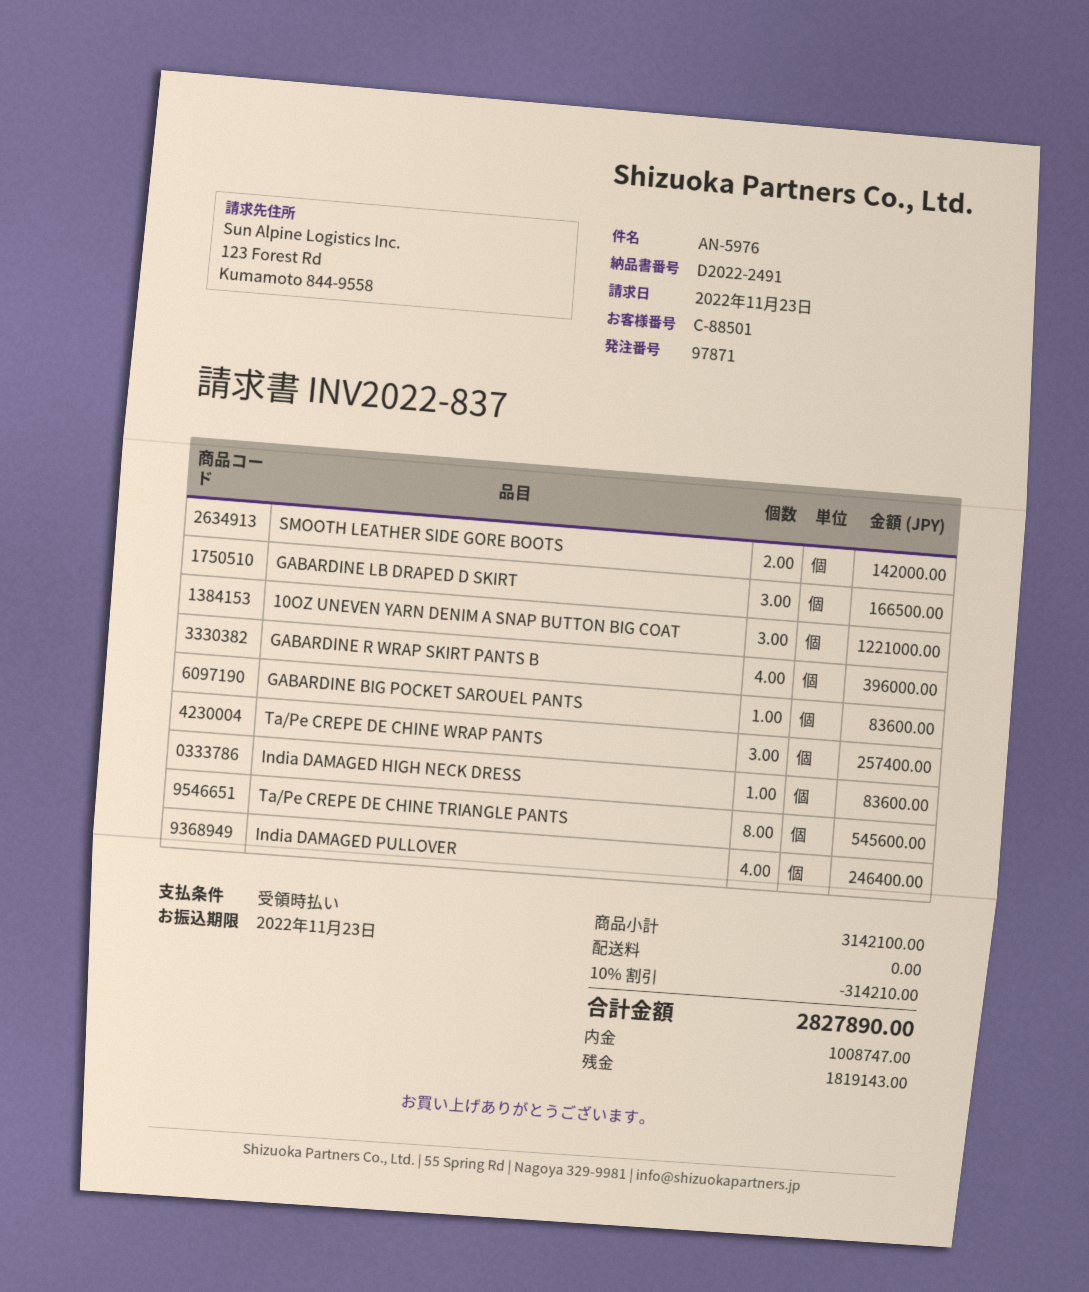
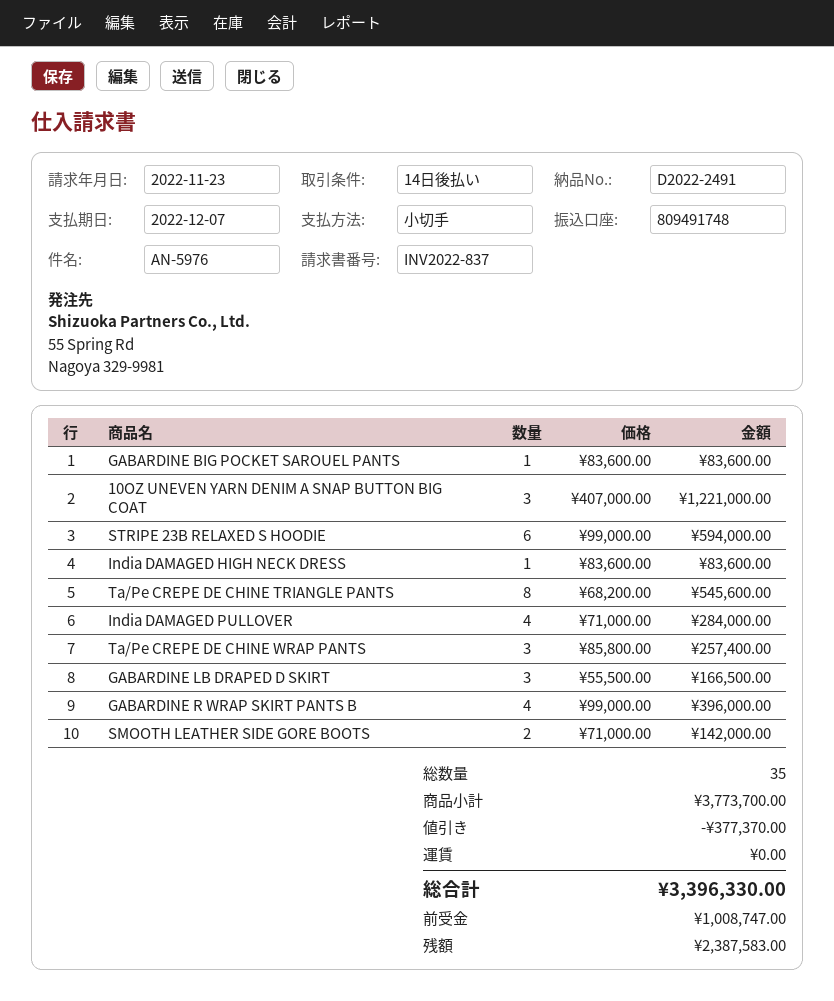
payment terms: on receipt -> 14 days
due date: 2022-11-23 -> 2022-12-07
India DAMAGED PULLOVER: 4 for 246400.00 -> 4 for 284000.00
STRIPE 23B RELAXED S HOODIE: none -> 6 for 594000.00
subtotal: 3142100.00 -> 3773700.00
discount: 314210.00 -> 377370.00
total: 2827890.00 -> 3396330.00
balance: 1819143.00 -> 2387583.00

